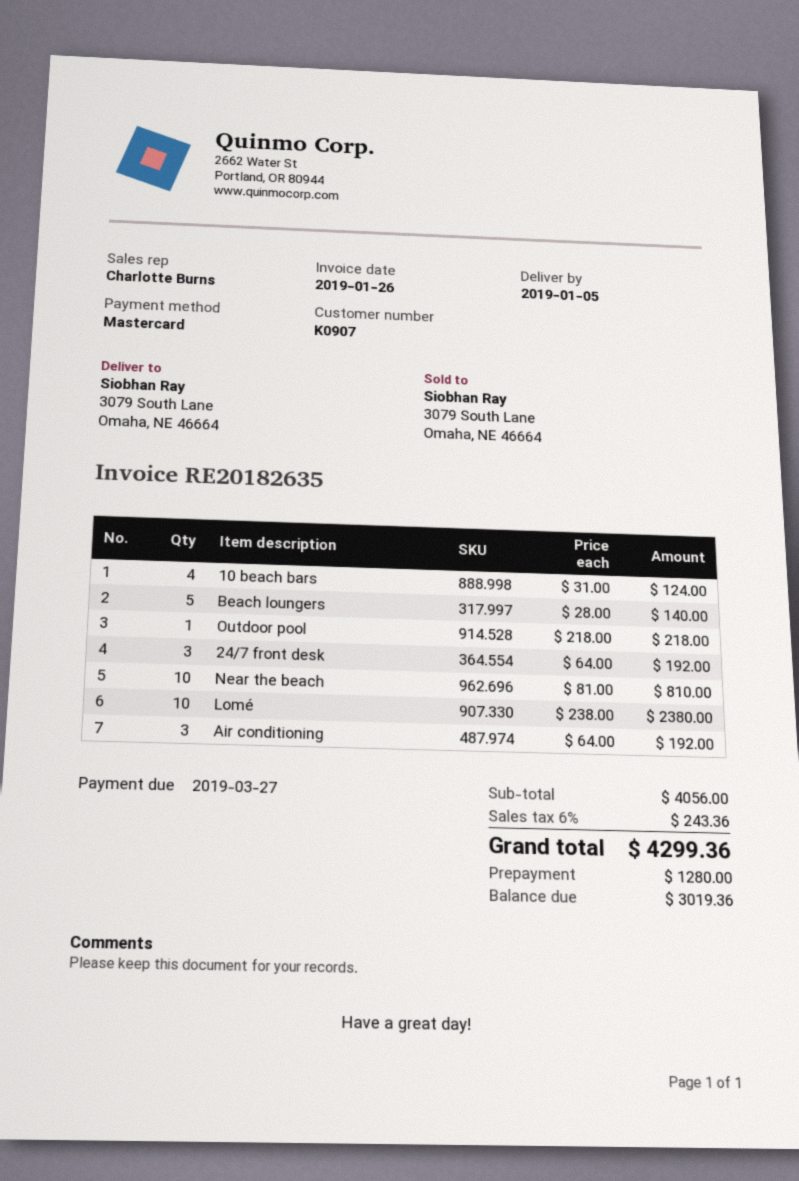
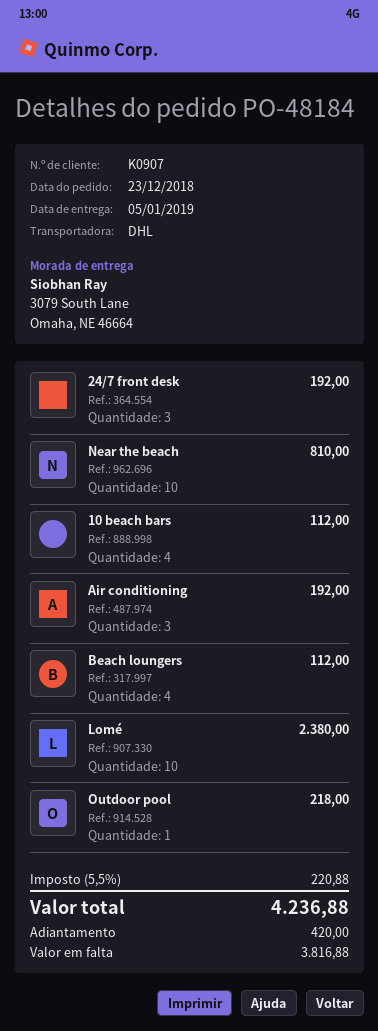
10 beach bars: 4 for 124.00 -> 4 for 112.00
Beach loungers: 5 for 140.00 -> 4 for 112.00
tax: 6% = 243.36 -> 5.5% = 220.88
total: 4299.36 -> 4236.88
deposit: 1280.00 -> 420.00
balance: 3019.36 -> 3816.88

